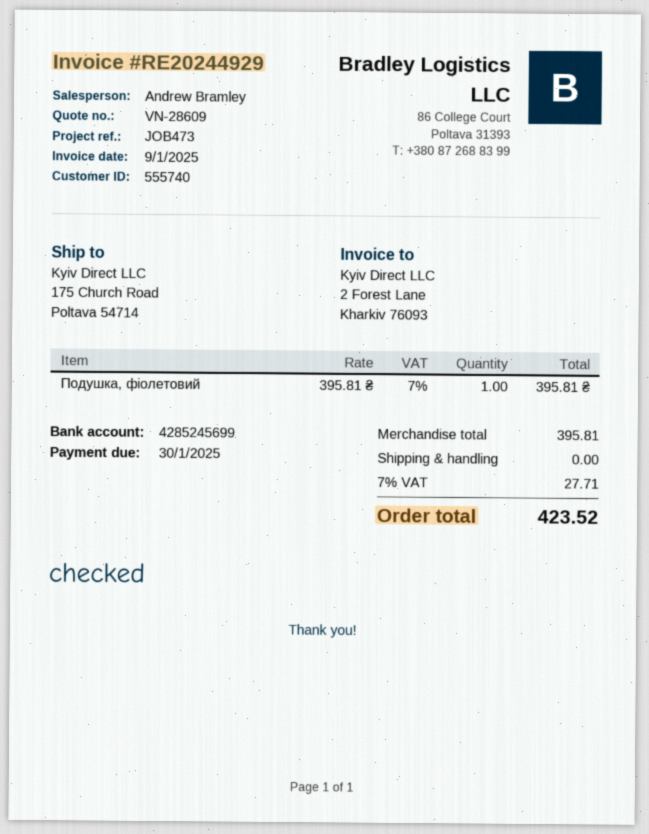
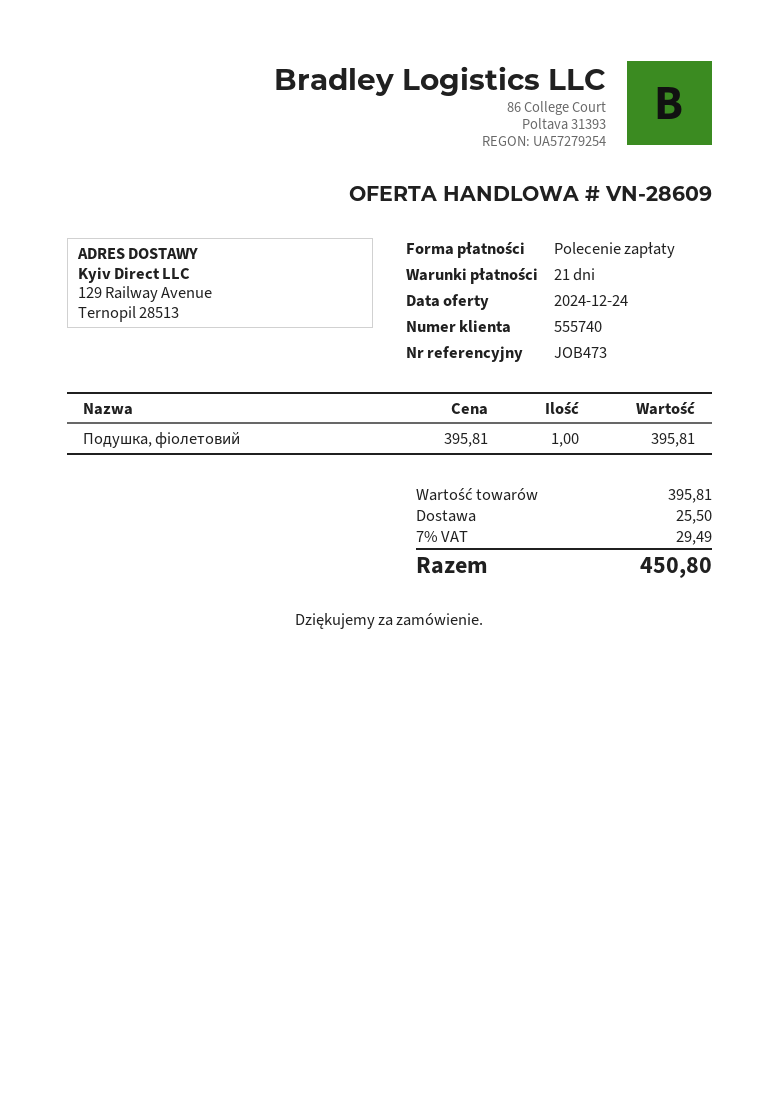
ship to: 175 Church Road, Poltava 54714 -> 129 Railway Avenue, Ternopil 28513
shipping: 0.00 -> 25.50
tax: 7% = 27.71 -> 7% = 29.49
total: 423.52 -> 450.80

